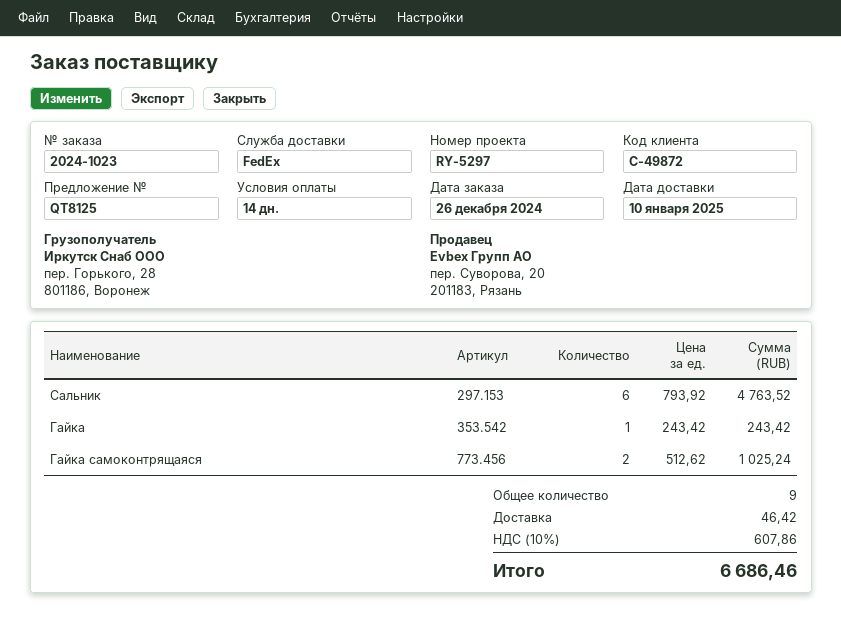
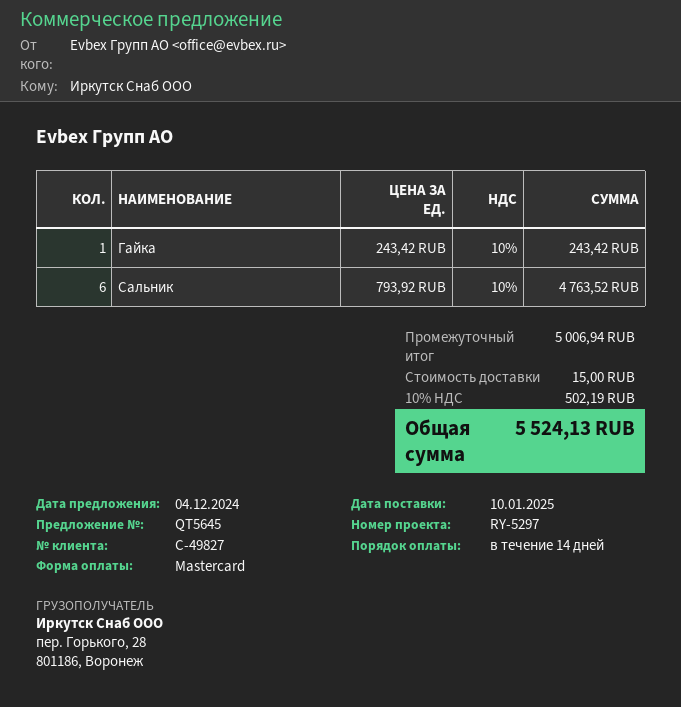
quote number: QT8125 -> QT5645
customer number: C-49872 -> C-49827
Гайка самоконтрящаяся: 2 x 512.62 = 1025.24 -> none
shipping: 46.42 -> 15.00
tax: 10% = 607.86 -> 10% = 502.19
total: 6686.46 -> 5524.13

